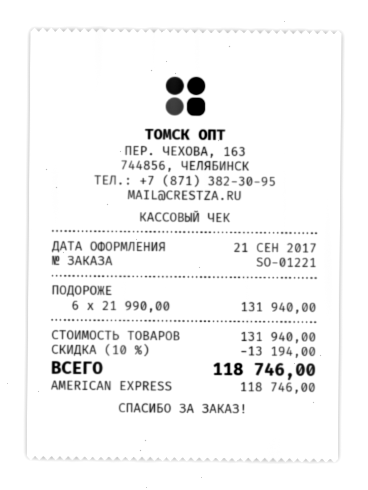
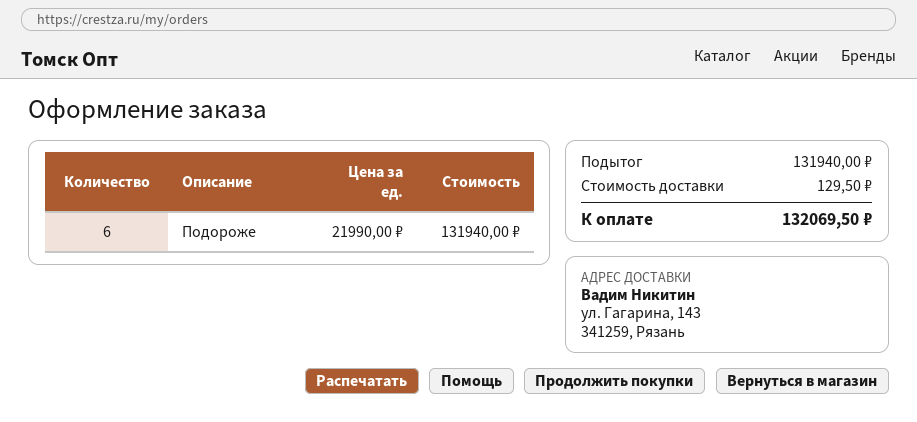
discount: 10% = 13194.00 -> none
shipping: none -> 129.50
total: 118746.00 -> 132069.50

